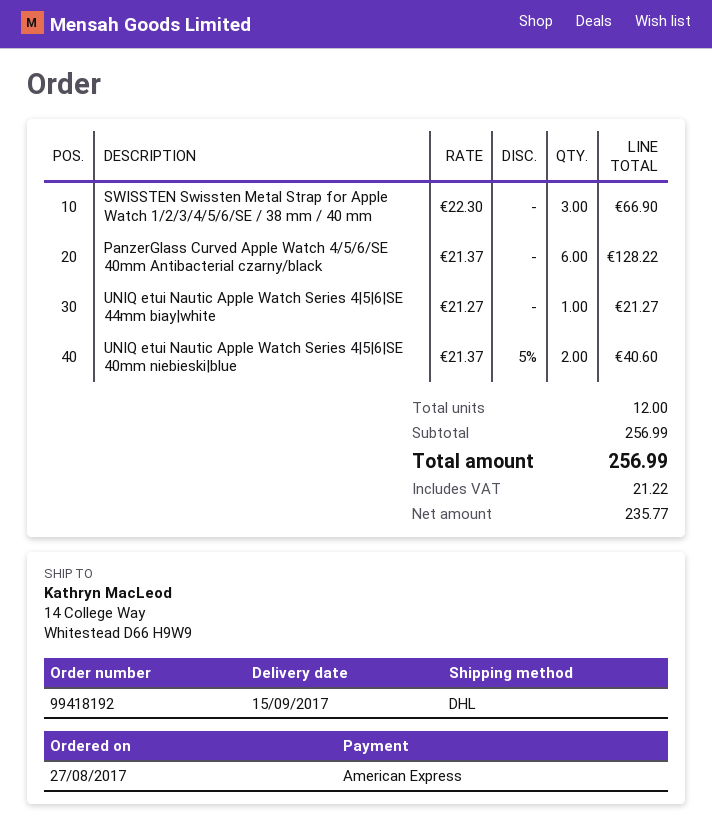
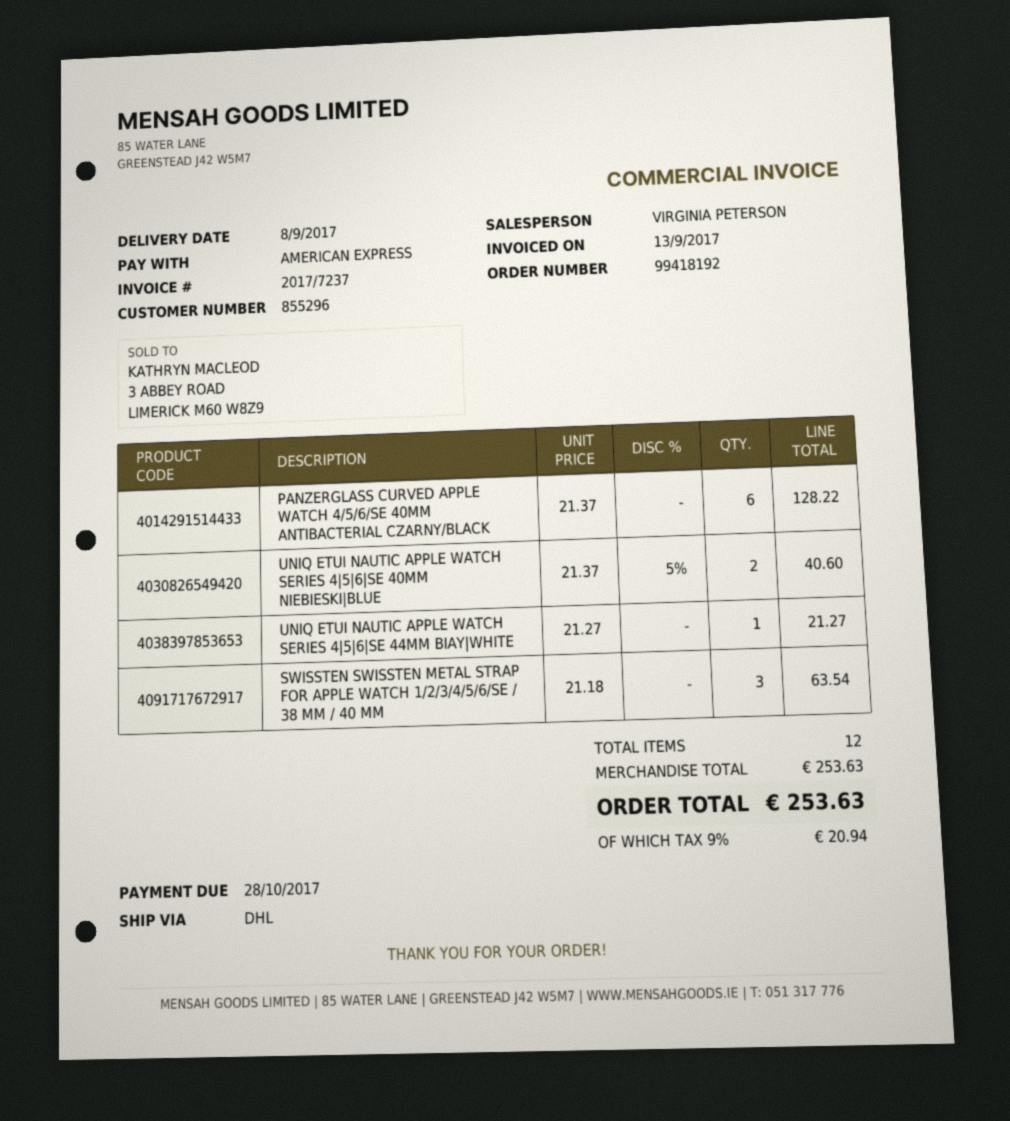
delivery date: 2017-09-15 -> 2017-09-08
SWISSTEN Swissten Metal Strap for Apple Watch 1/2/3/4/5/6/SE / 38 mm / 40 mm: 3 x 22.30 = 66.90 -> 3 x 21.18 = 63.54
subtotal: 256.99 -> 253.63
tax: 21.22 -> 20.94
total: 256.99 -> 253.63

